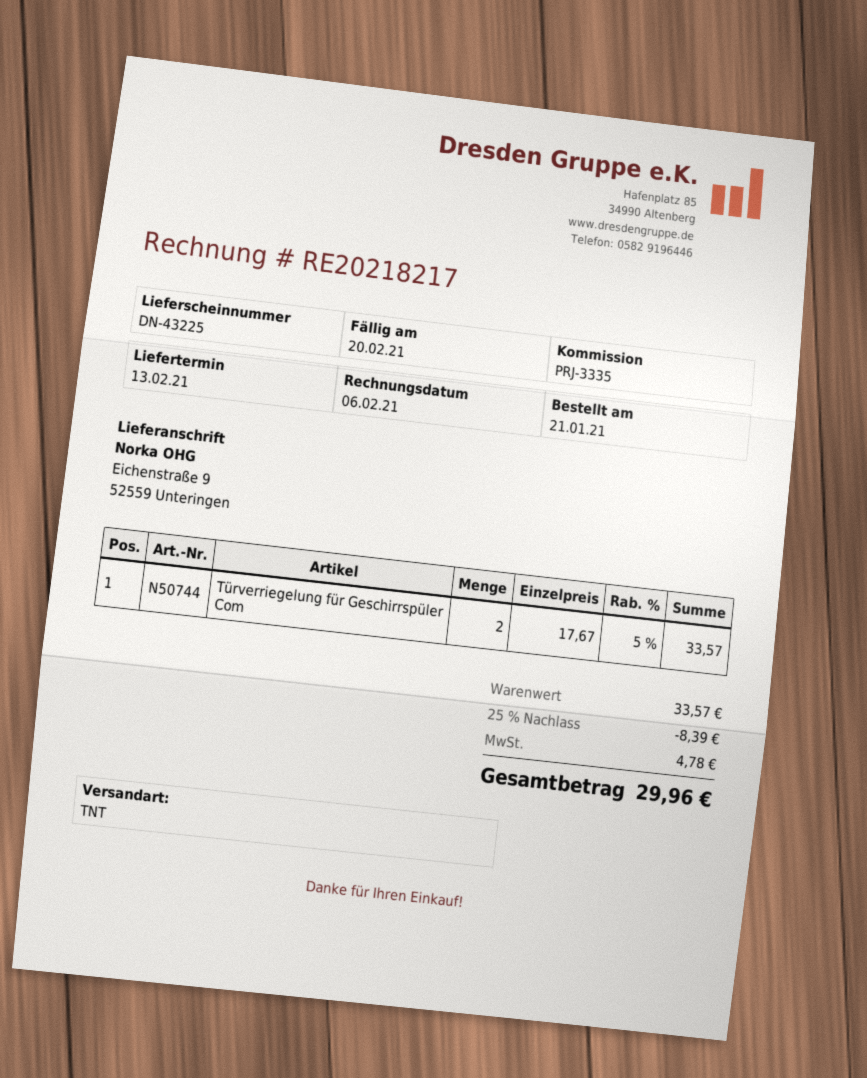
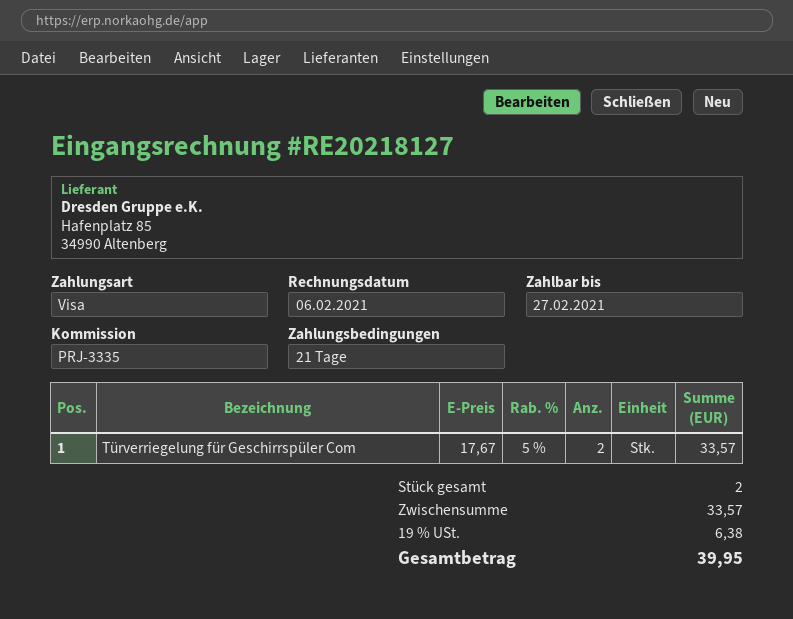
invoice number: RE20218217 -> RE20218127
due date: 2021-02-20 -> 2021-02-27
discount: 25% = 8.39 -> none
tax: 4.78 -> 6.38
total: 29.96 -> 39.95

